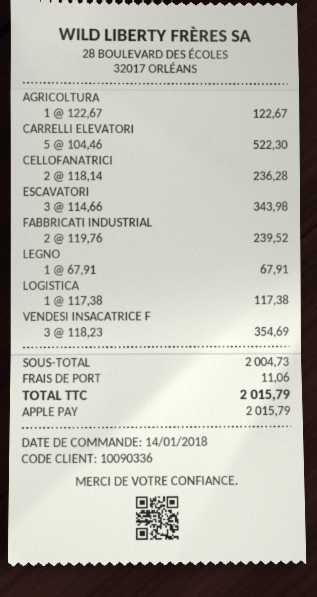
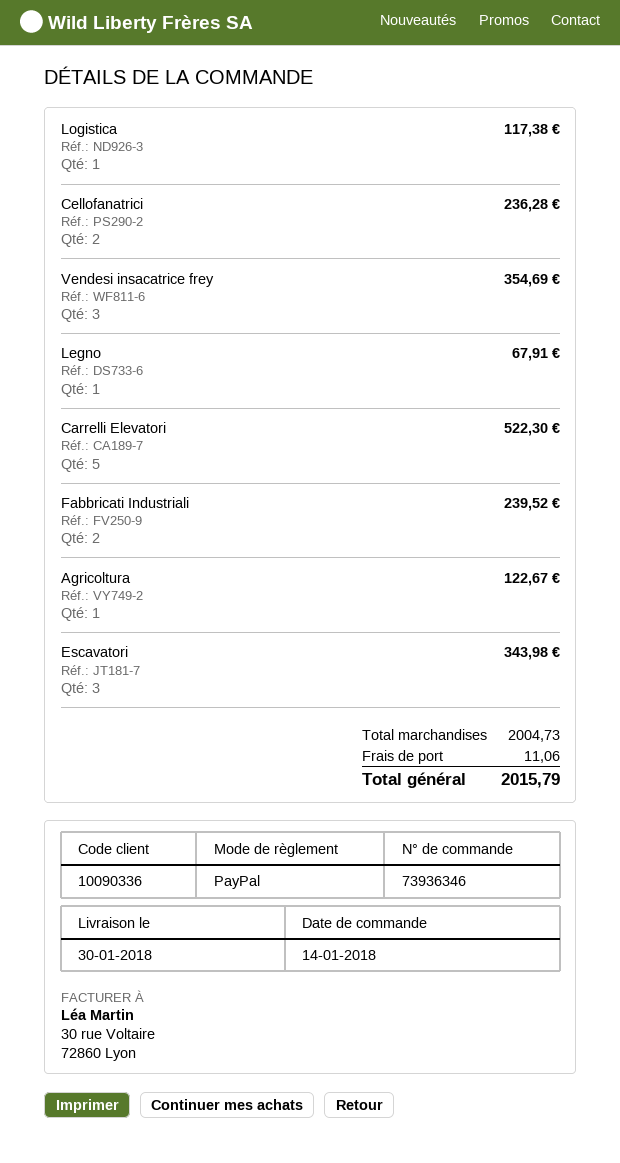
payment method: Apple Pay -> PayPal

